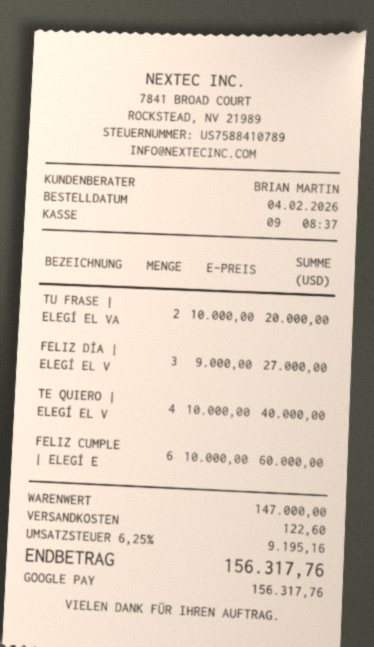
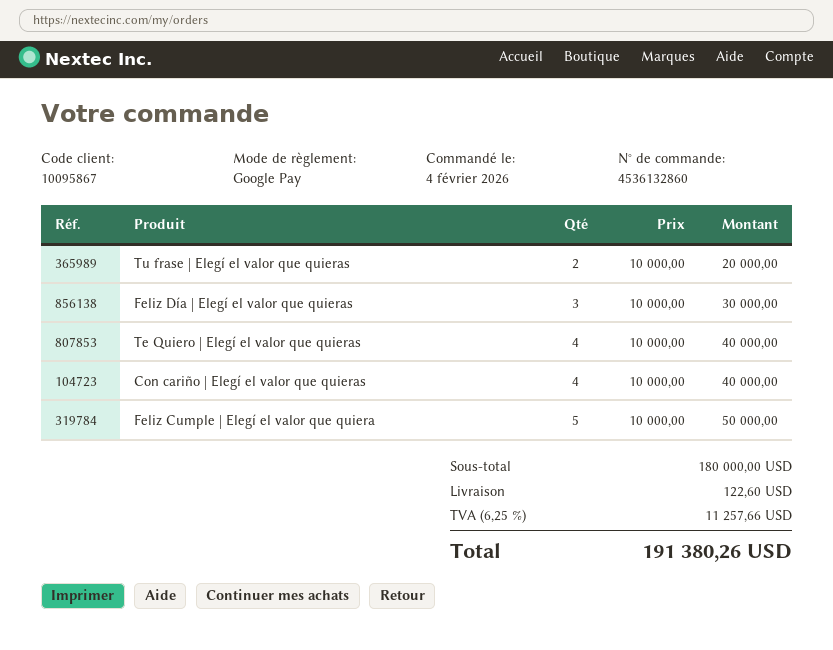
FELIZ DÍA | ELEGÍ EL V: 3 x 9000.00 = 27000.00 -> 3 x 10000.00 = 30000.00
FELIZ CUMPLE | ELEGÍ E: 6 x 10000.00 = 60000.00 -> 5 x 10000.00 = 50000.00
Con cariño | Elegí el valor que quieras: none -> 4 x 10000.00 = 40000.00
subtotal: 147000.00 -> 180000.00
tax: 6.25% = 9195.16 -> 6.25% = 11257.66
total: 156317.76 -> 191380.26

